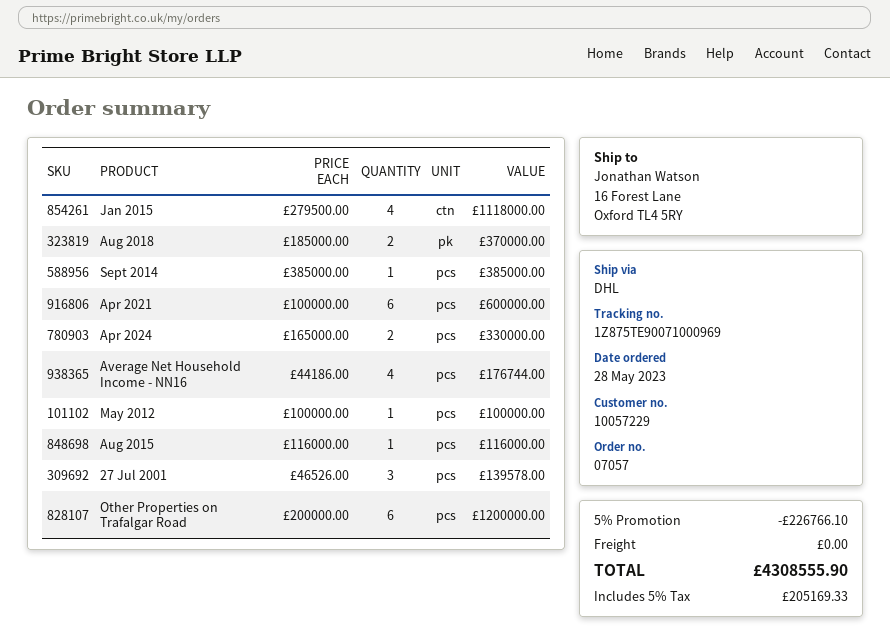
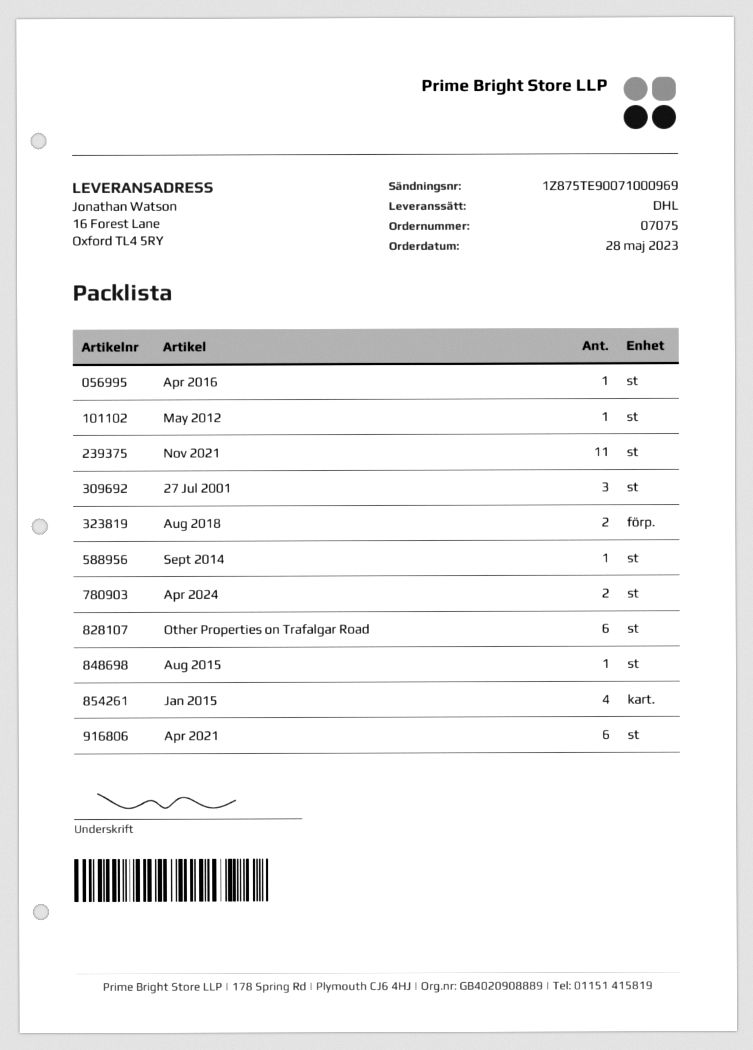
order number: 07057 -> 07075
Average Net Household Income - NN16: 4 -> none
Apr 2016: none -> 1
Nov 2021: none -> 11

